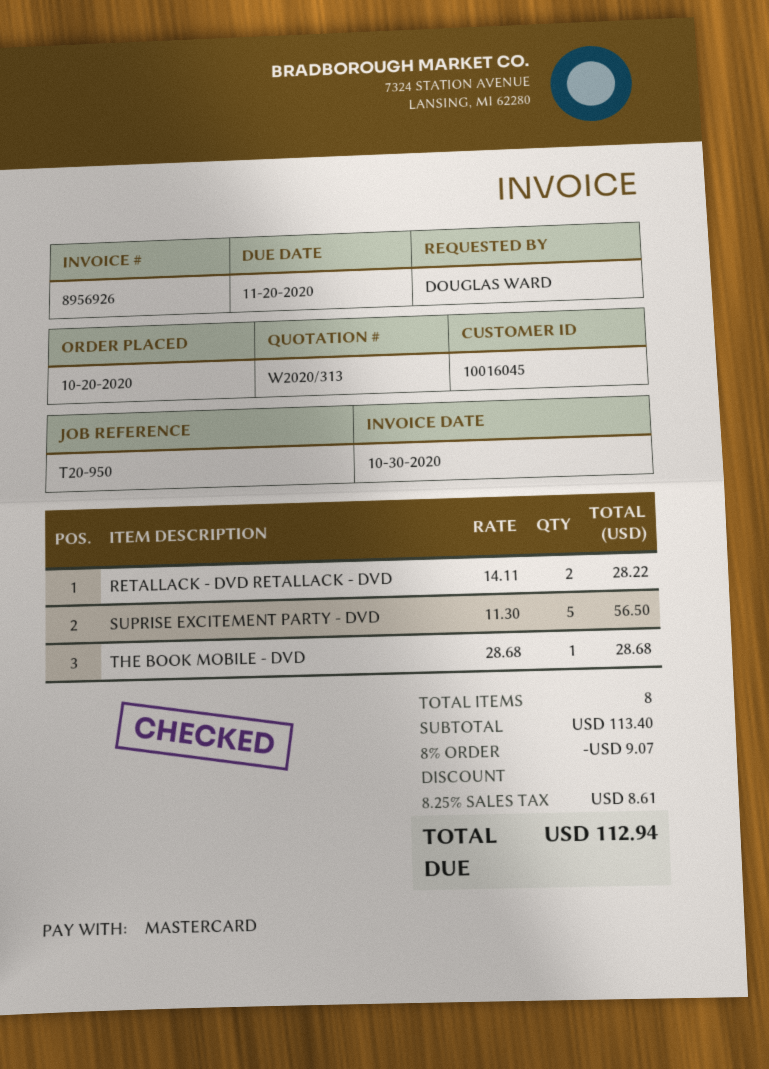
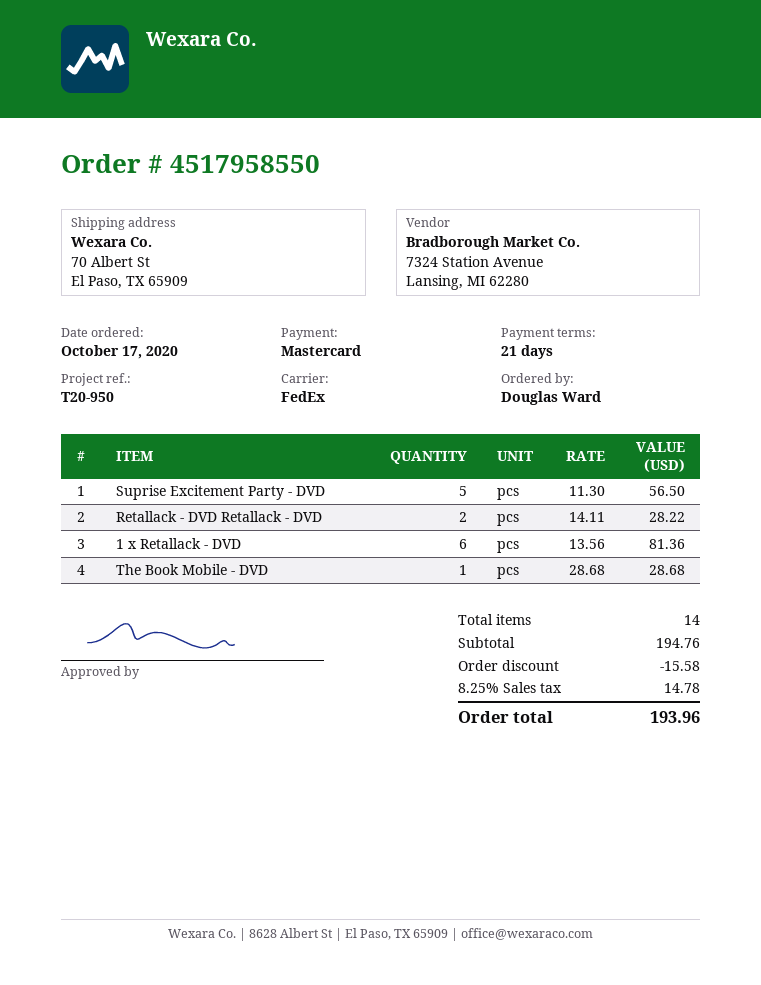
order date: 2020-10-20 -> 2020-10-17
1 x Retallack - DVD: none -> 6 x 13.56 = 81.36
total quantity: 8 -> 14
subtotal: 113.40 -> 194.76
discount: 9.07 -> 15.58
tax: 8.25% = 8.61 -> 8.25% = 14.78
total: 112.94 -> 193.96

